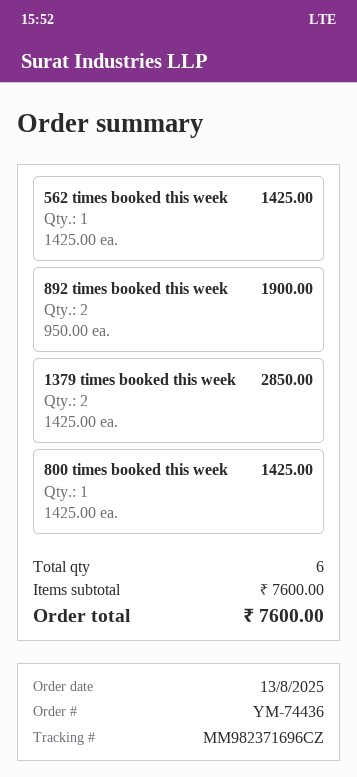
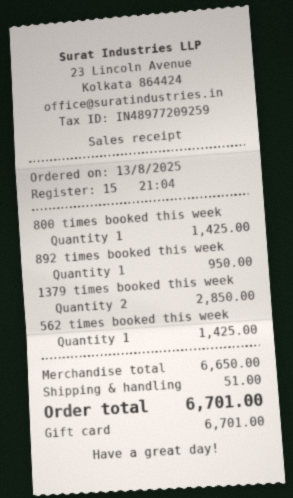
892 times booked this week: 2 for 1900.00 -> 1 for 950.00
subtotal: 7600.00 -> 6650.00
shipping: none -> 51.00
total: 7600.00 -> 6701.00

